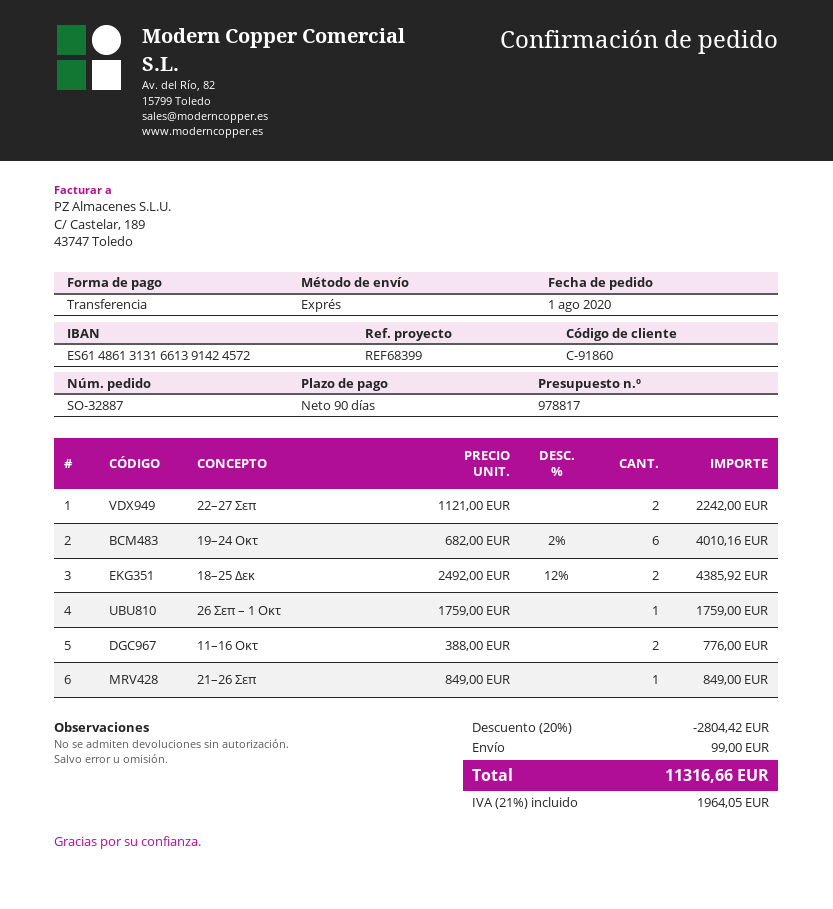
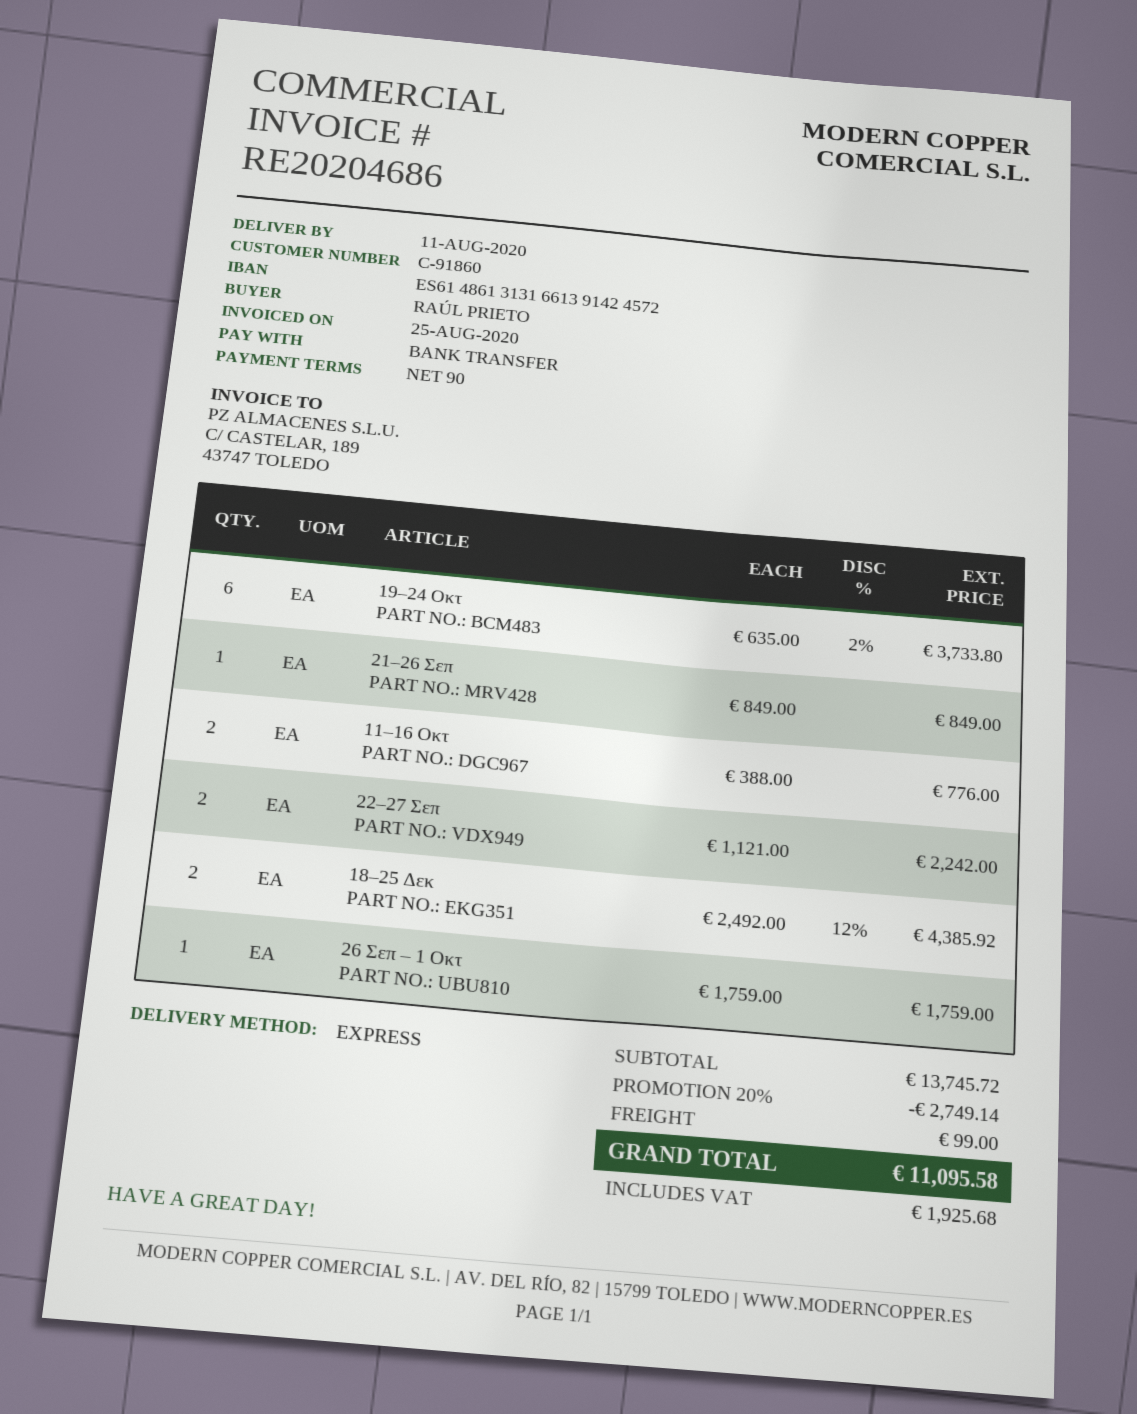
19–24 Οκτ: 6 x 682.00 - 2% = 4010.16 -> 6 x 635.00 - 2% = 3733.80
discount: 20% = 2804.42 -> 20% = 2749.14
tax: 1964.05 -> 1925.68
total: 11316.66 -> 11095.58

